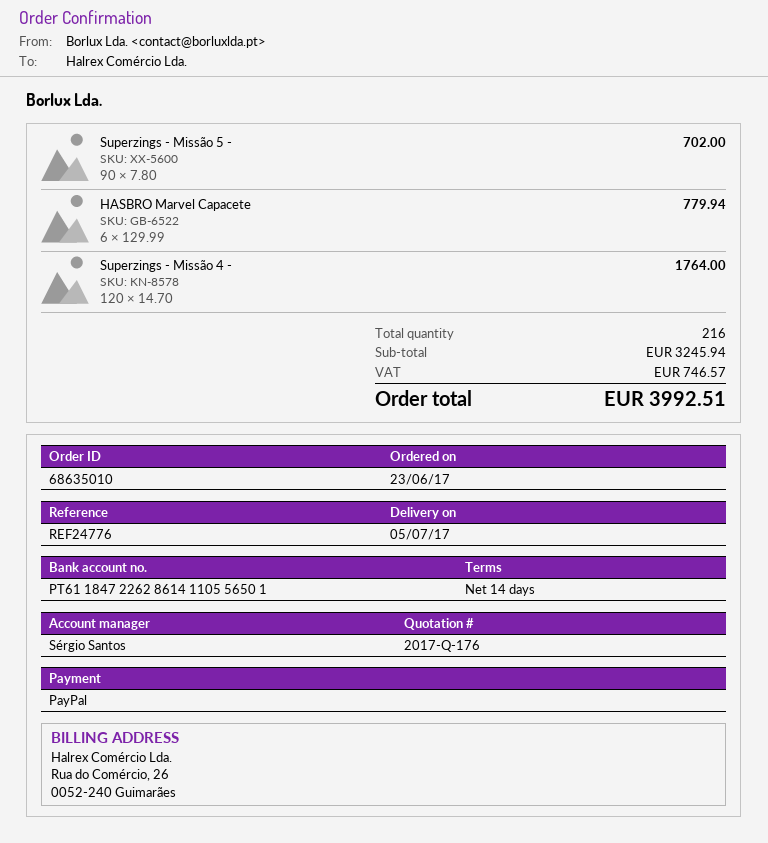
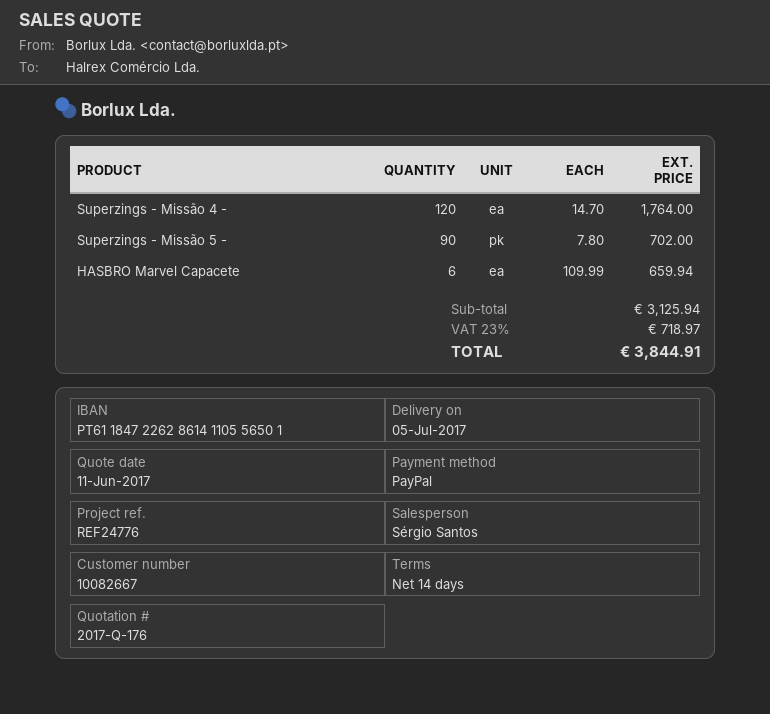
HASBRO Marvel Capacete: 6 x 129.99 = 779.94 -> 6 x 109.99 = 659.94
subtotal: 3245.94 -> 3125.94
tax: 746.57 -> 718.97
total: 3992.51 -> 3844.91

